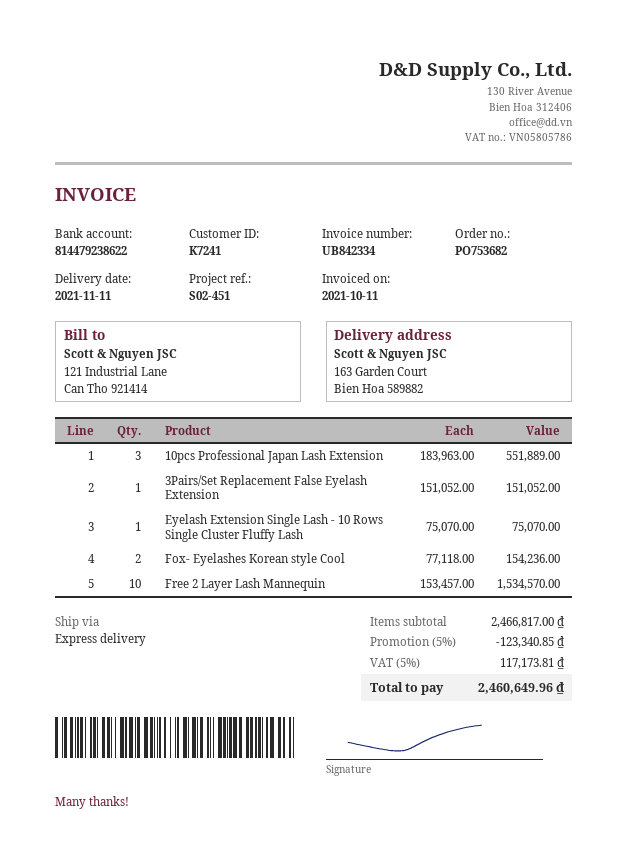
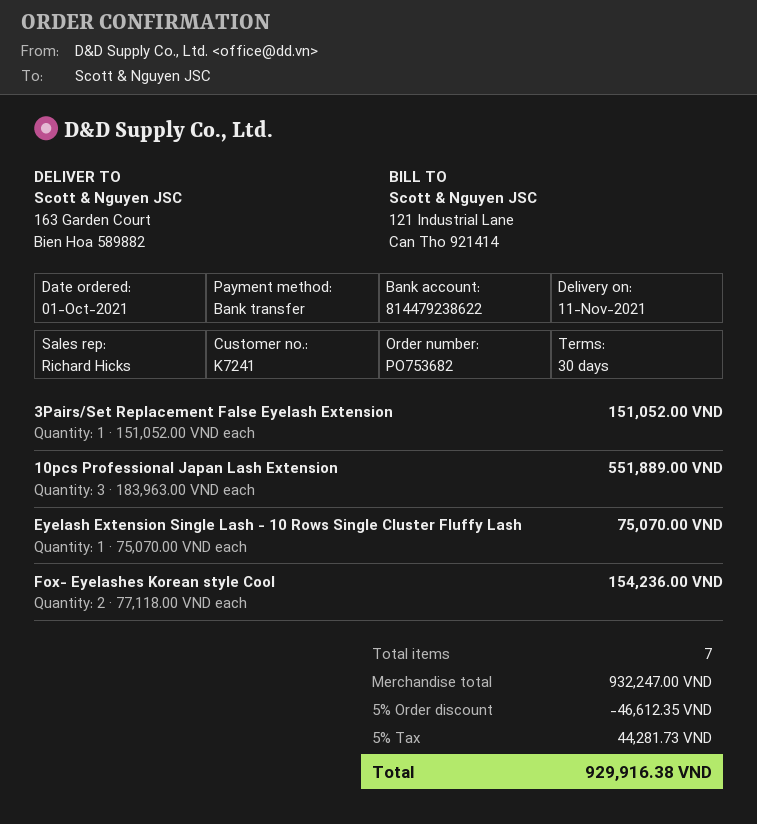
Free 2 Layer Lash Mannequin: 10 x 153457.00 = 1534570.00 -> none
subtotal: 2466817.00 -> 932247.00
discount: 5% = 123340.85 -> 5% = 46612.35
tax: 5% = 117173.81 -> 5% = 44281.73
total: 2460649.96 -> 929916.38

